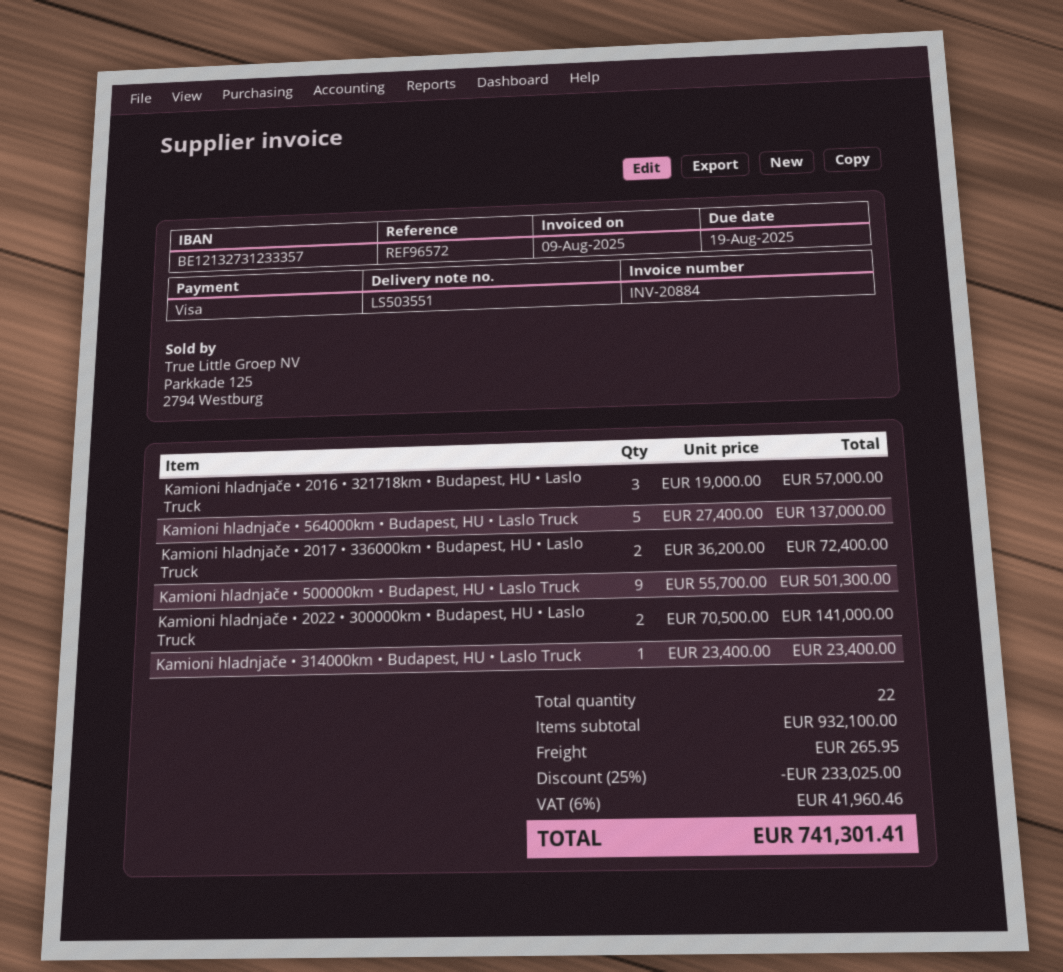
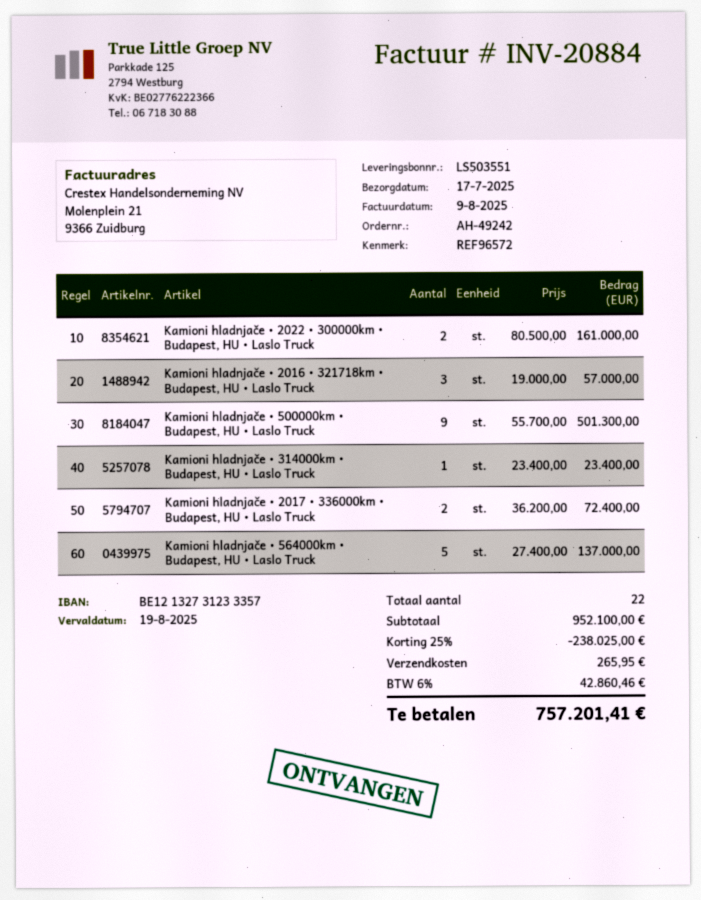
Kamioni hladnjače • 2022 • 300000km • Budapest, HU • Laslo Truck: 2 x 70500.00 = 141000.00 -> 2 x 80500.00 = 161000.00
subtotal: 932100.00 -> 952100.00
discount: 25% = 233025.00 -> 25% = 238025.00
tax: 6% = 41960.46 -> 6% = 42860.46
total: 741301.41 -> 757201.41

